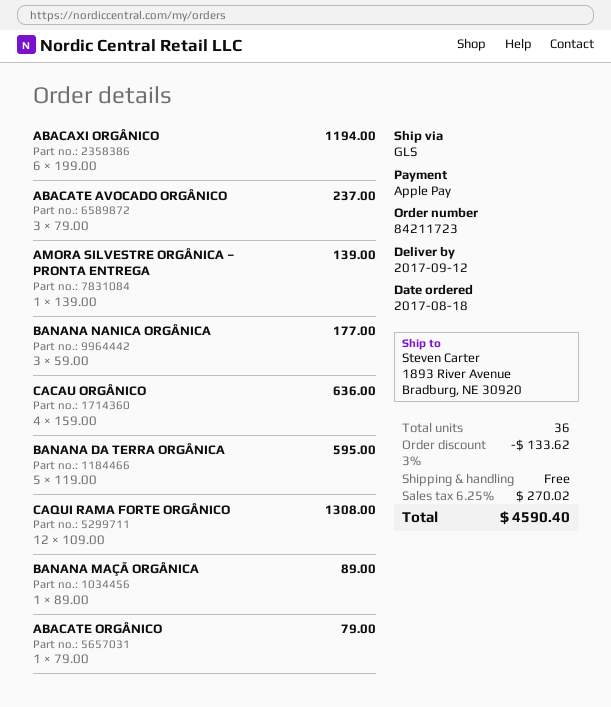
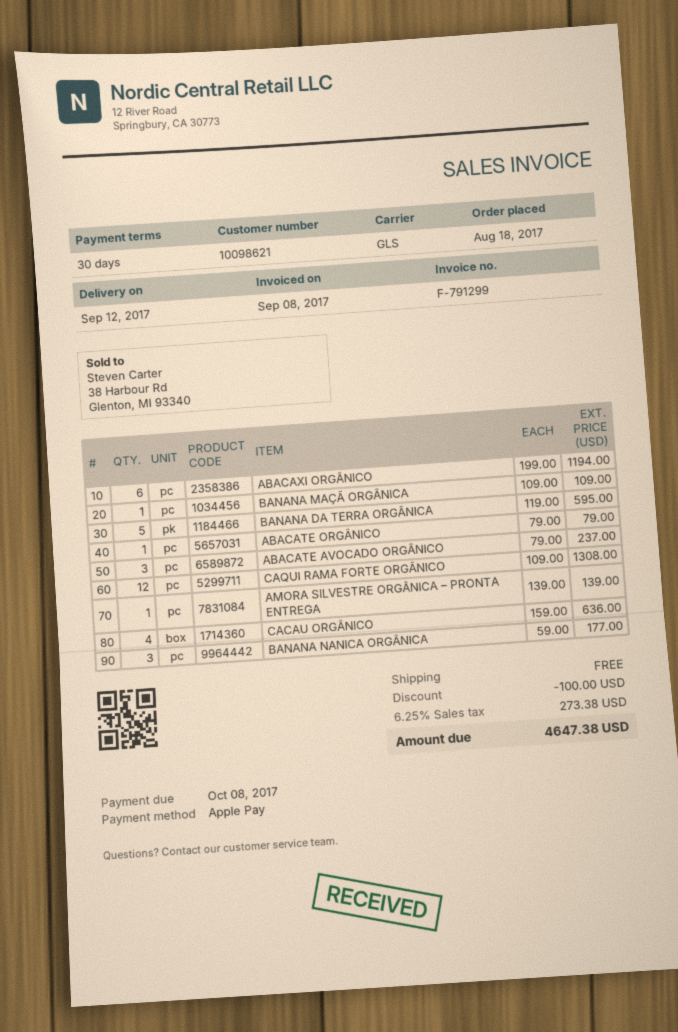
BANANA MAÇÃ ORGÂNICA: 1 x 89.00 = 89.00 -> 1 x 109.00 = 109.00
discount: 133.62 -> 100.00
tax: 6.25% = 270.02 -> 6.25% = 273.38
total: 4590.40 -> 4647.38

